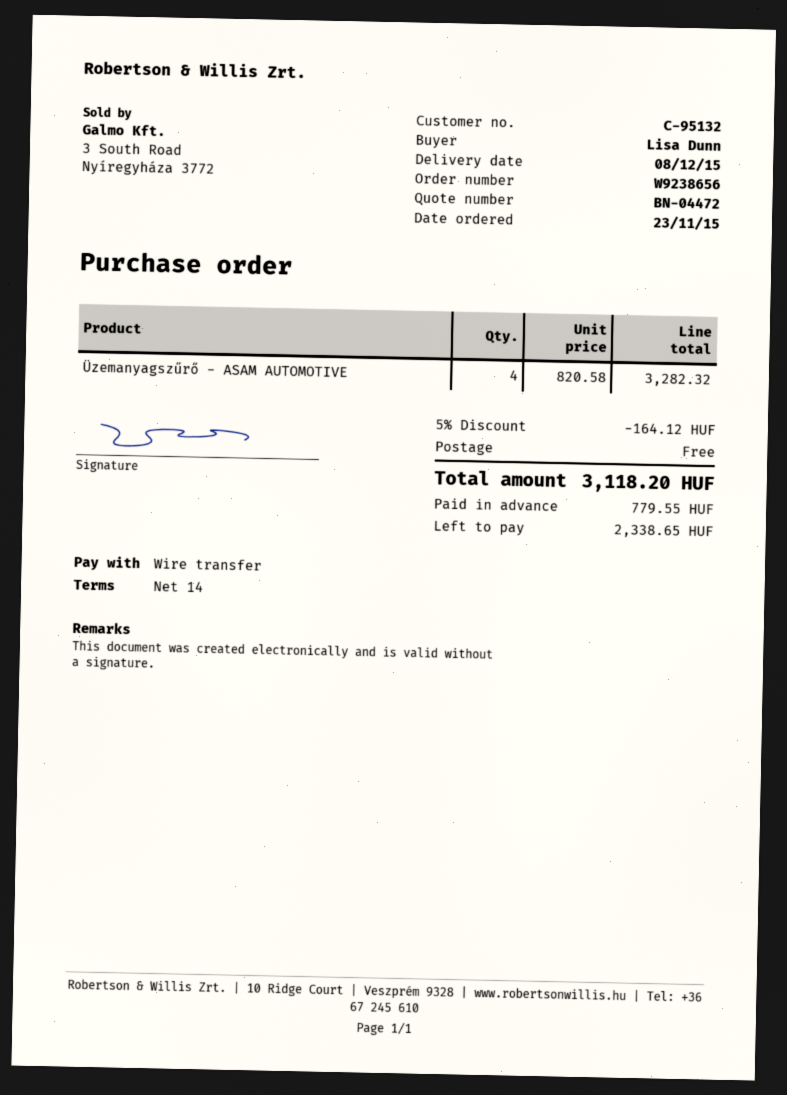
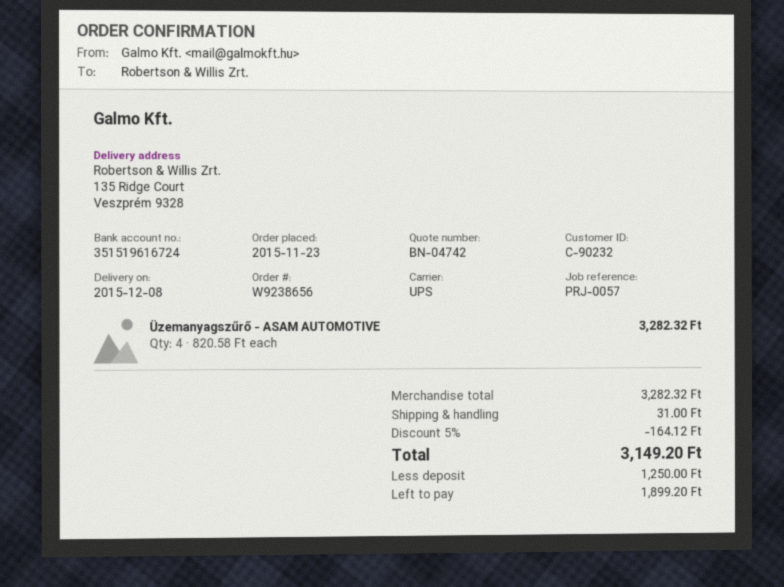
quote number: BN-04472 -> BN-04742
customer number: C-95132 -> C-90232
shipping: 0.00 -> 31.00
total: 3118.20 -> 3149.20
deposit: 779.55 -> 1250.00
balance: 2338.65 -> 1899.20

